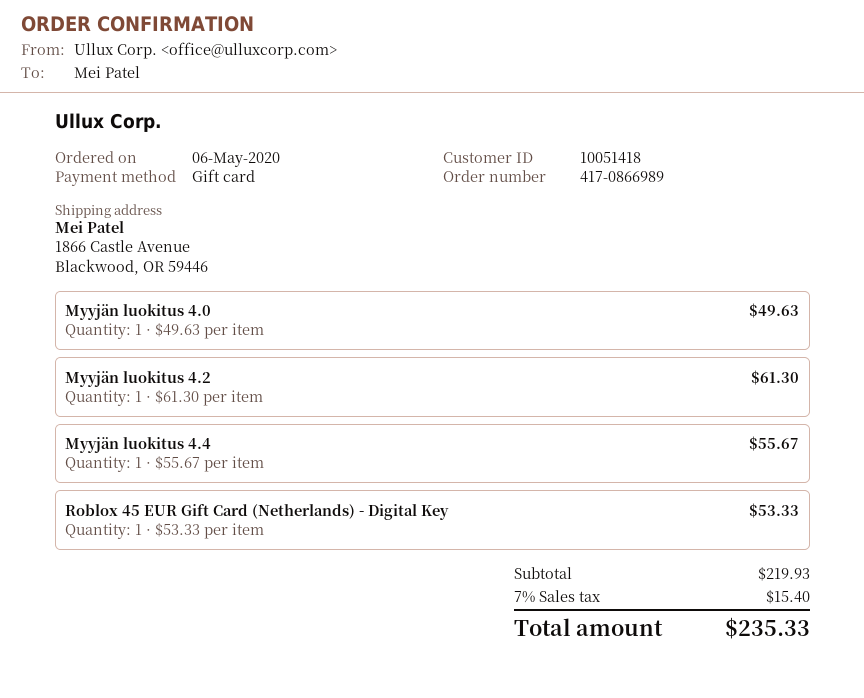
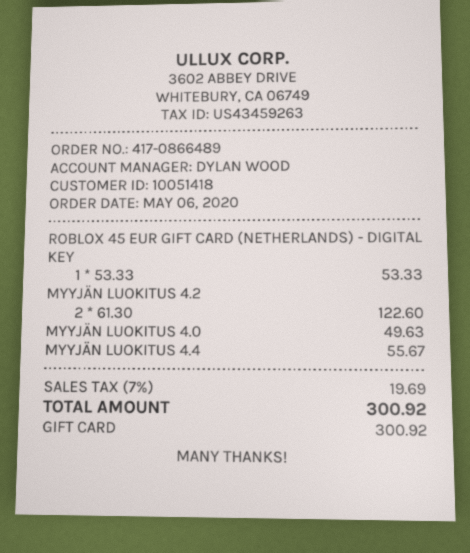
order number: 417-0866989 -> 417-0866489
Myyjän luokitus 4.2: 1 x 61.30 = 61.30 -> 2 x 61.30 = 122.60
tax: 7% = 15.40 -> 7% = 19.69
total: 235.33 -> 300.92

